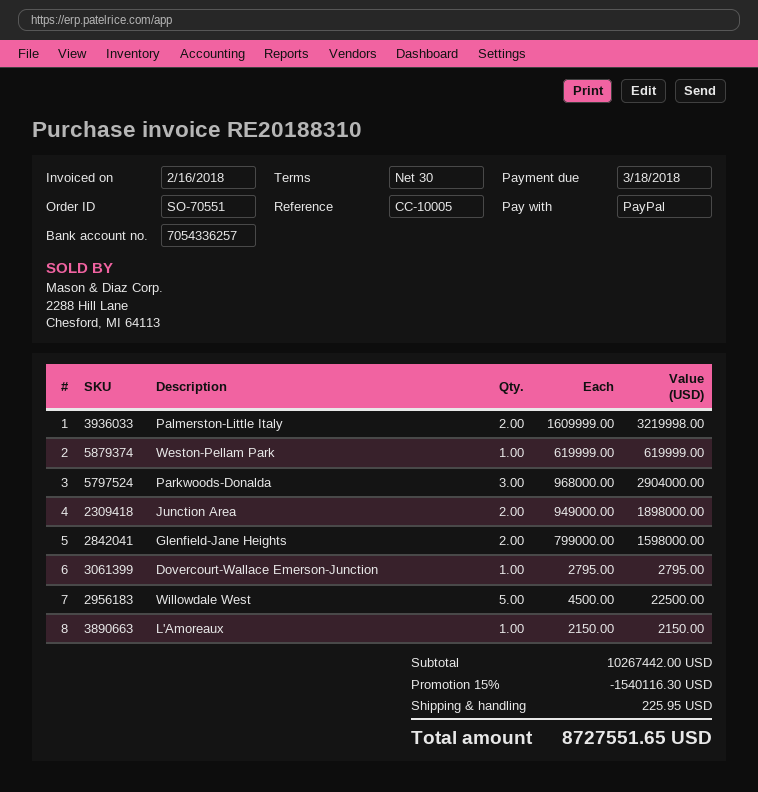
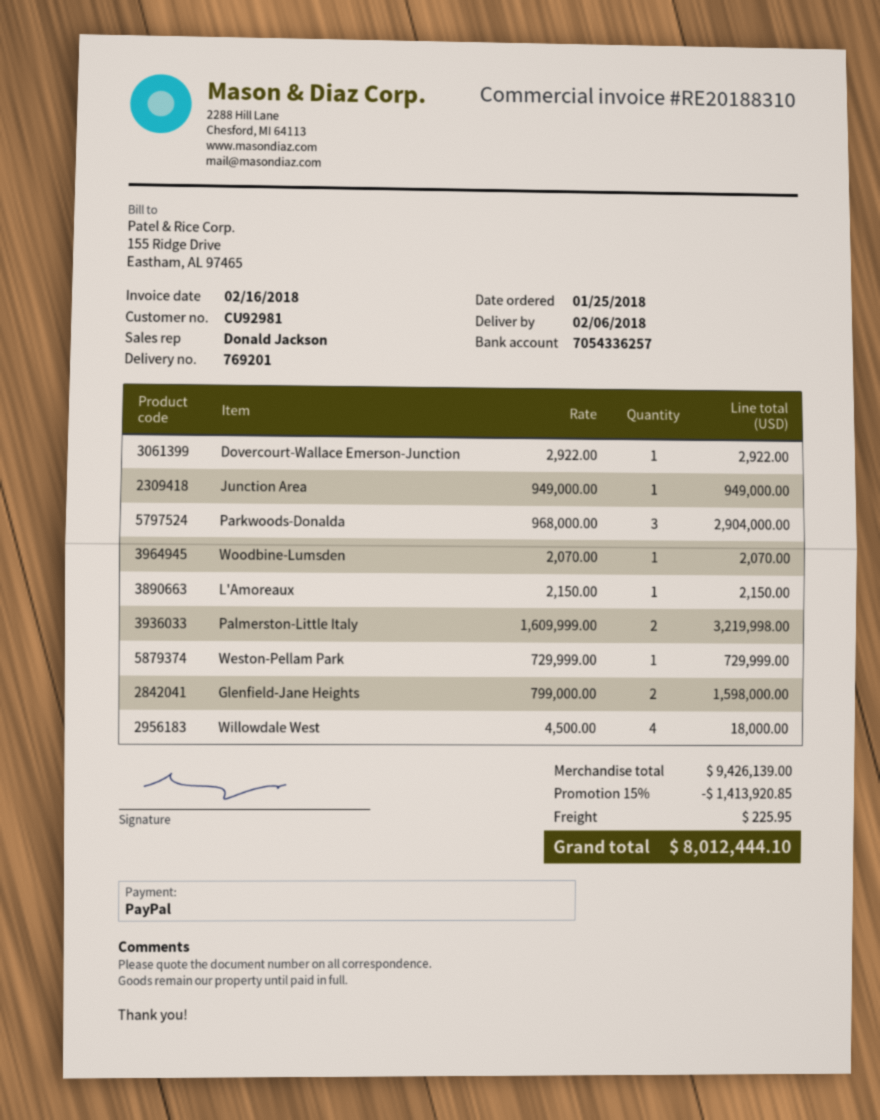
Weston-Pellam Park: 1 x 619999.00 = 619999.00 -> 1 x 729999.00 = 729999.00
Junction Area: 2 x 949000.00 = 1898000.00 -> 1 x 949000.00 = 949000.00
Dovercourt-Wallace Emerson-Junction: 1 x 2795.00 = 2795.00 -> 1 x 2922.00 = 2922.00
Willowdale West: 5 x 4500.00 = 22500.00 -> 4 x 4500.00 = 18000.00
Woodbine-Lumsden: none -> 1 x 2070.00 = 2070.00
subtotal: 10267442.00 -> 9426139.00
discount: 15% = 1540116.30 -> 15% = 1413920.85
total: 8727551.65 -> 8012444.10

